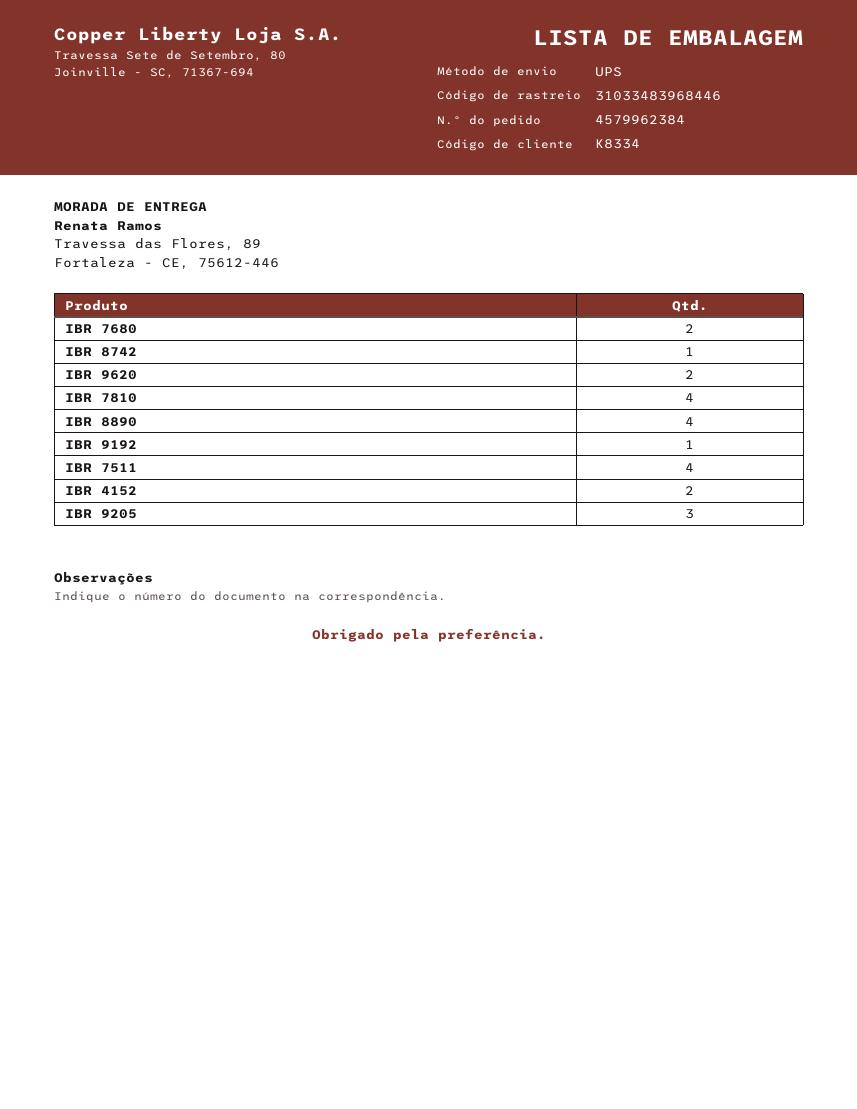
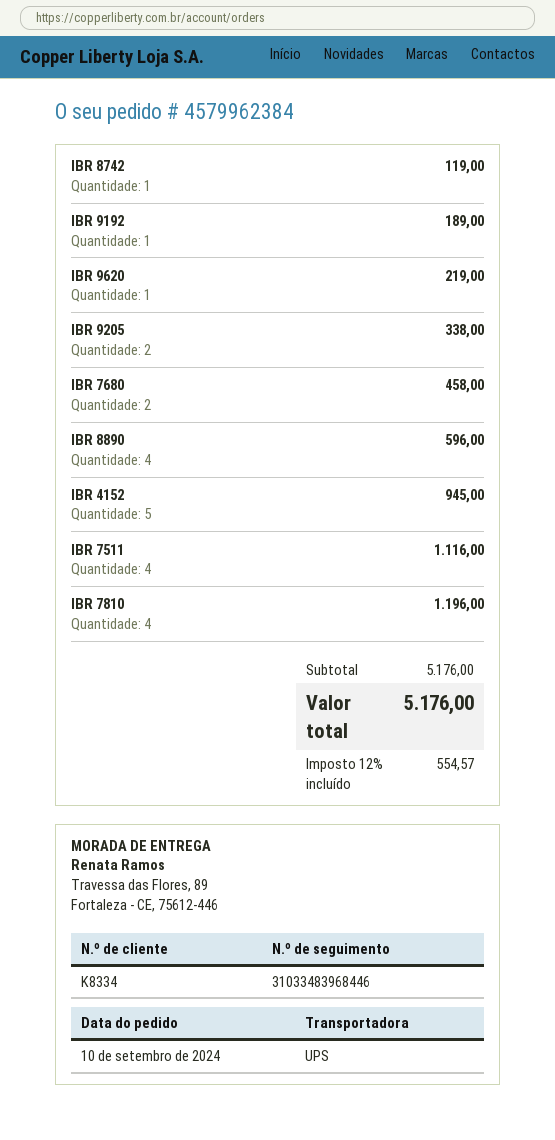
IBR 9620: 2 -> 1
IBR 4152: 2 -> 5
IBR 9205: 3 -> 2

